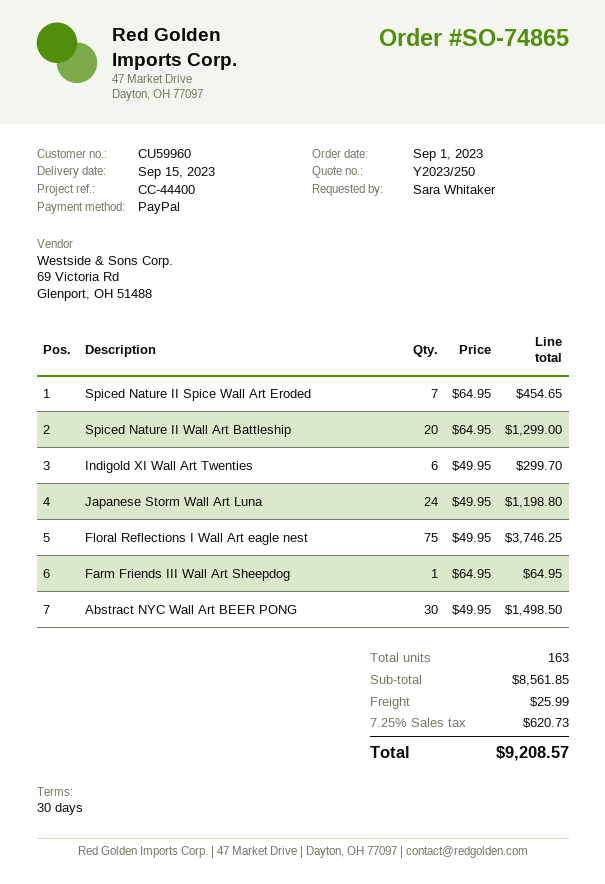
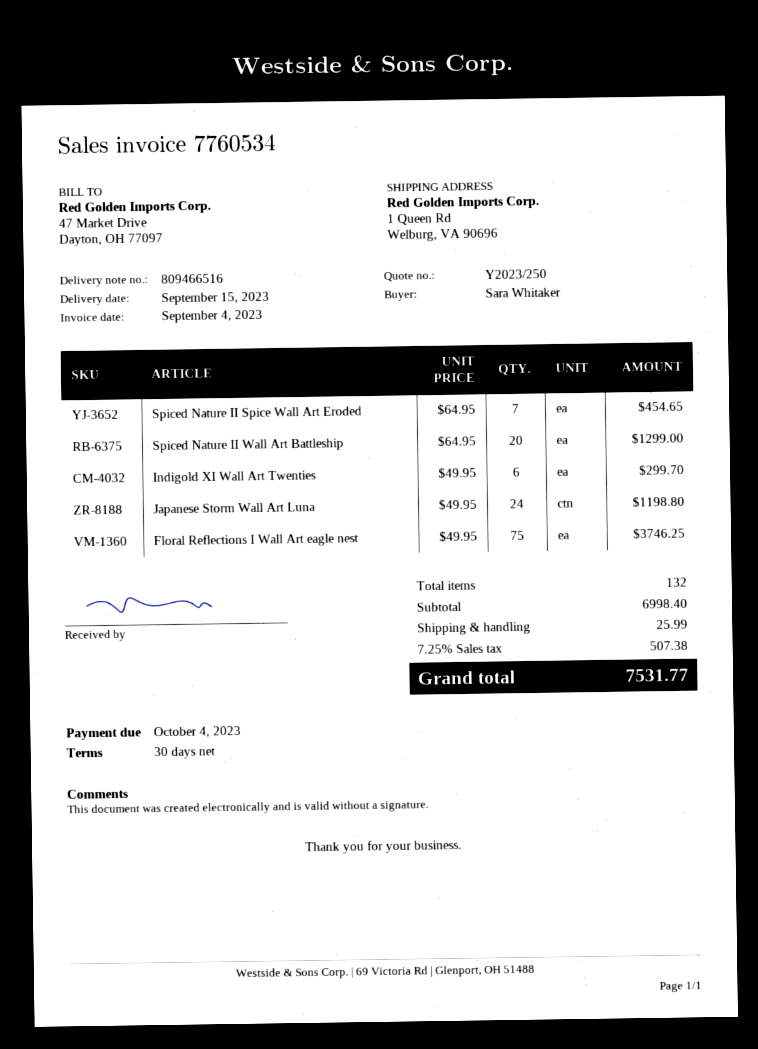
Farm Friends III Wall Art Sheepdog: 1 x 64.95 = 64.95 -> none
Abstract NYC Wall Art BEER PONG: 30 x 49.95 = 1498.50 -> none
total quantity: 163 -> 132
subtotal: 8561.85 -> 6998.40
tax: 7.25% = 620.73 -> 7.25% = 507.38
total: 9208.57 -> 7531.77

